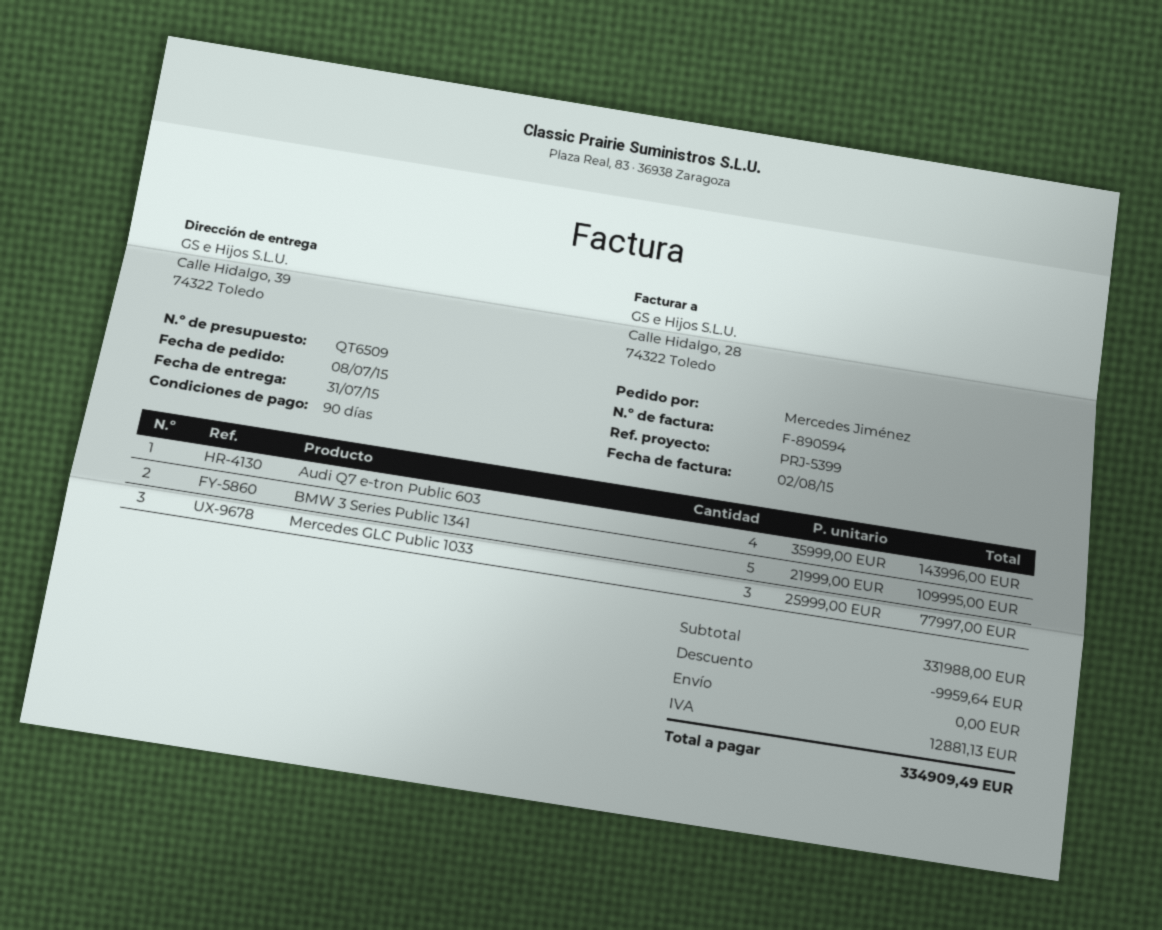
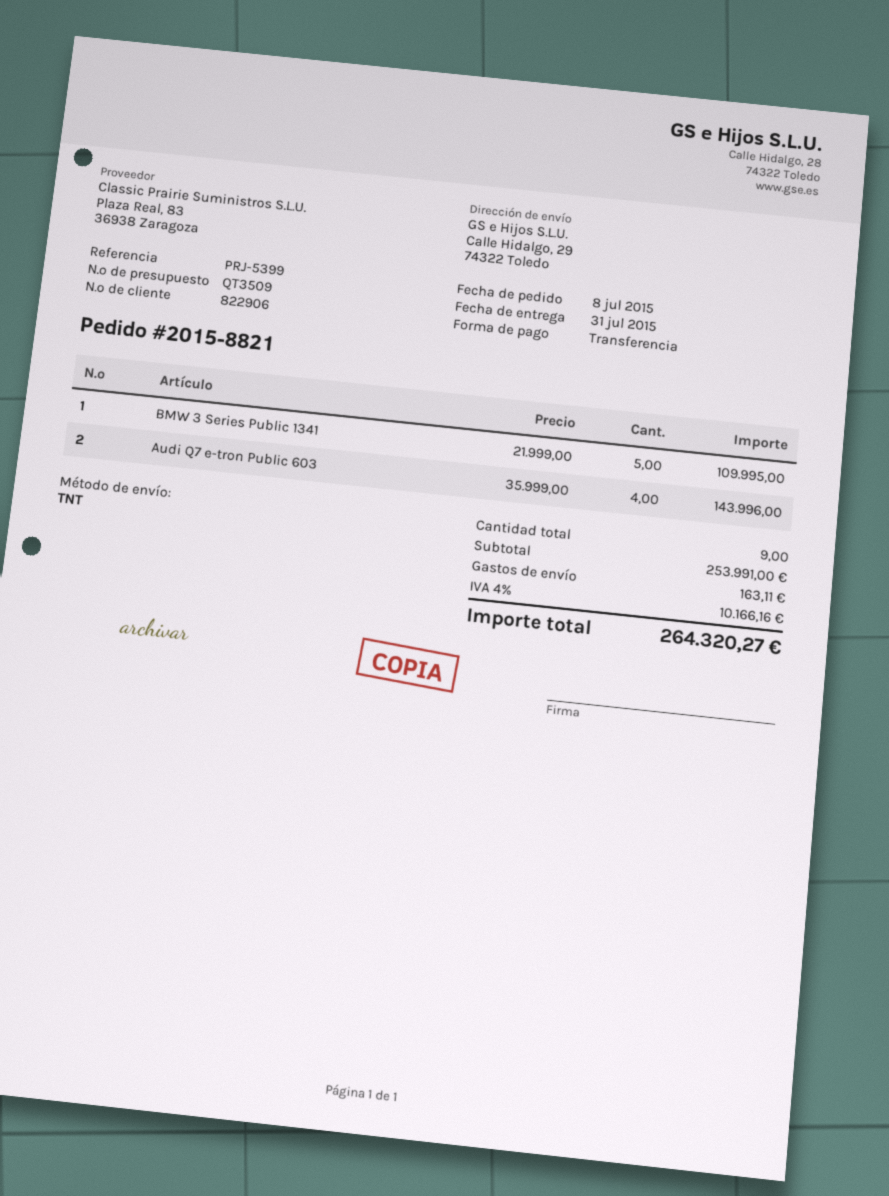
quote number: QT6509 -> QT3509
ship to: Calle Hidalgo, 39, 74322 Toledo -> Calle Hidalgo, 29, 74322 Toledo
Mercedes GLC Public 1033: 3 x 25999.00 = 77997.00 -> none
subtotal: 331988.00 -> 253991.00
discount: 9959.64 -> none
shipping: 0.00 -> 163.11
tax: 12881.13 -> 10166.16
total: 334909.49 -> 264320.27

